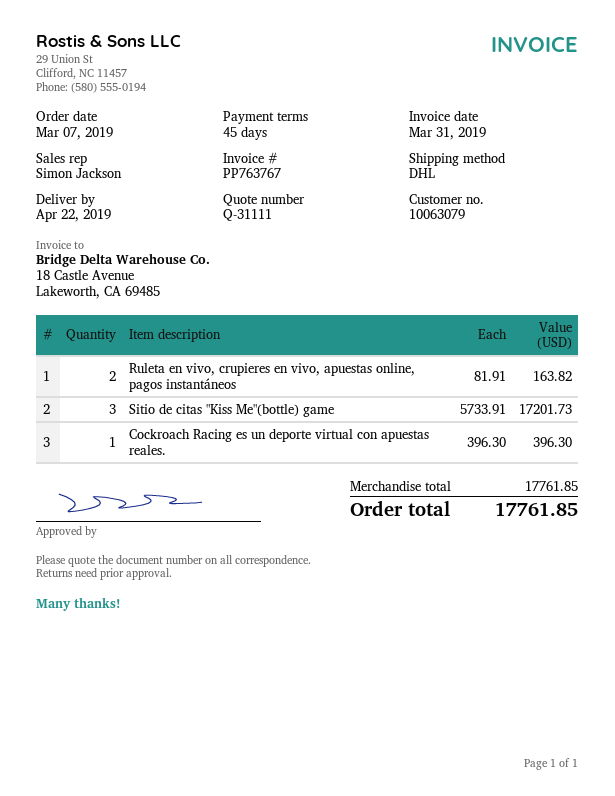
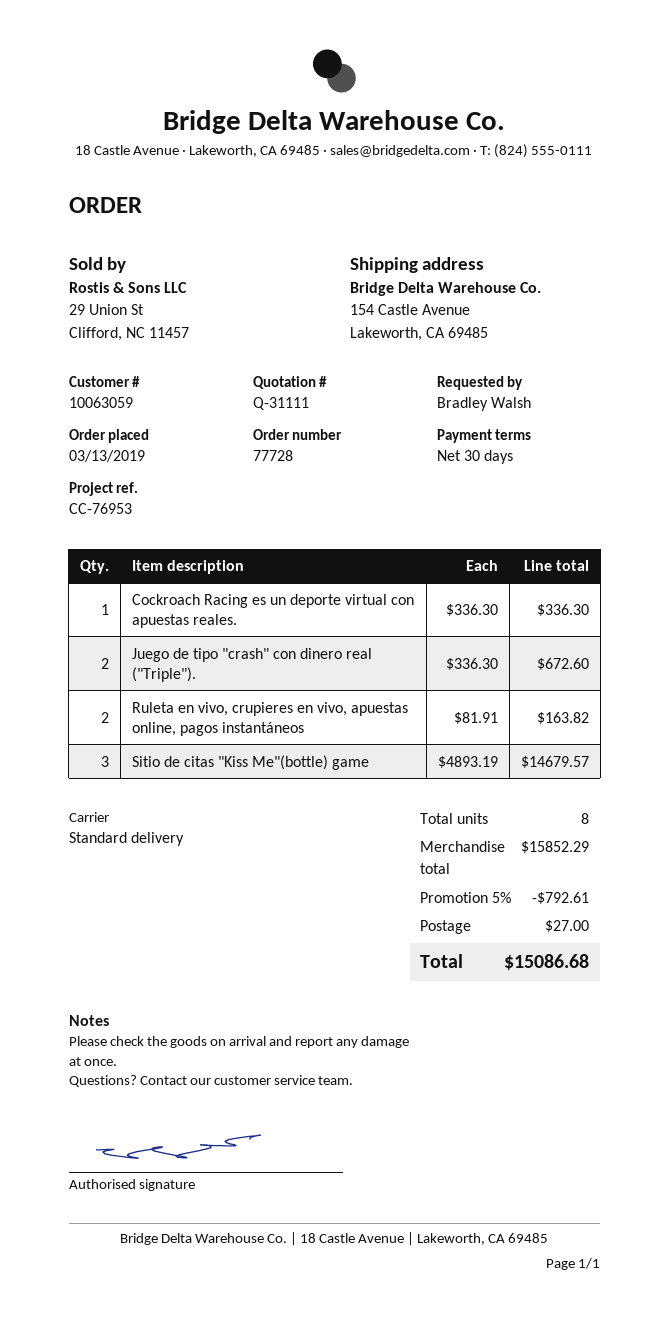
order date: 2019-03-07 -> 2019-03-13
payment terms: 45 days -> 30 days
customer number: 10063079 -> 10063059
shipping method: DHL -> standard
Sitio de citas "Kiss Me"(bottle) game: 3 x 5733.91 = 17201.73 -> 3 x 4893.19 = 14679.57
Cockroach Racing es un deporte virtual con apuestas reales.: 1 x 396.30 = 396.30 -> 1 x 336.30 = 336.30
Juego de tipo "crash" con dinero real ("Triple").: none -> 2 x 336.30 = 672.60
subtotal: 17761.85 -> 15852.29
discount: none -> 5% = 792.61
shipping: none -> 27.00
total: 17761.85 -> 15086.68

